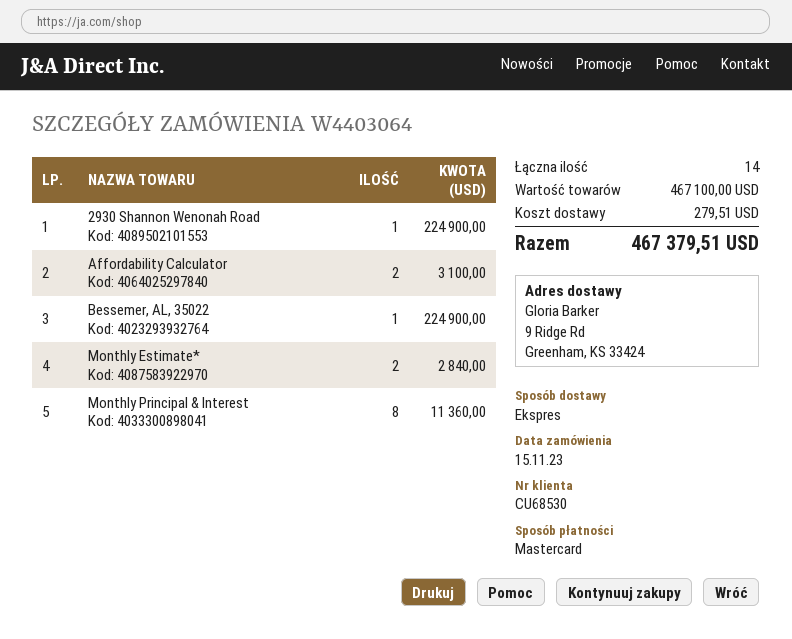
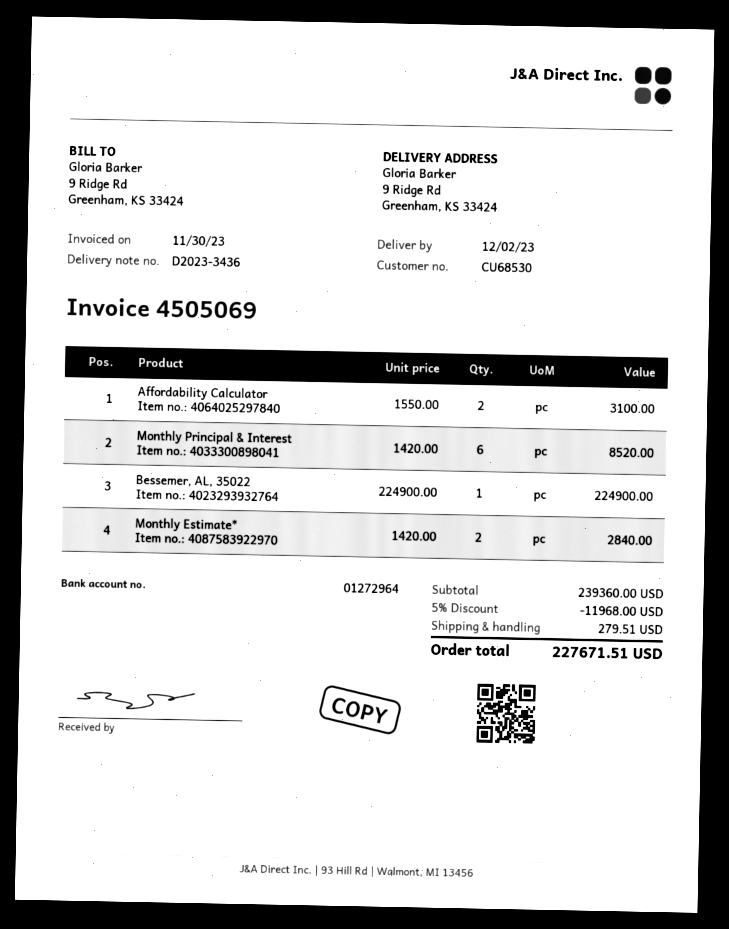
2930 Shannon Wenonah Road: 1 for 224900.00 -> none
Monthly Principal & Interest: 8 for 11360.00 -> 6 for 8520.00
subtotal: 467100.00 -> 239360.00
discount: none -> 5% = 11968.00
total: 467379.51 -> 227671.51

